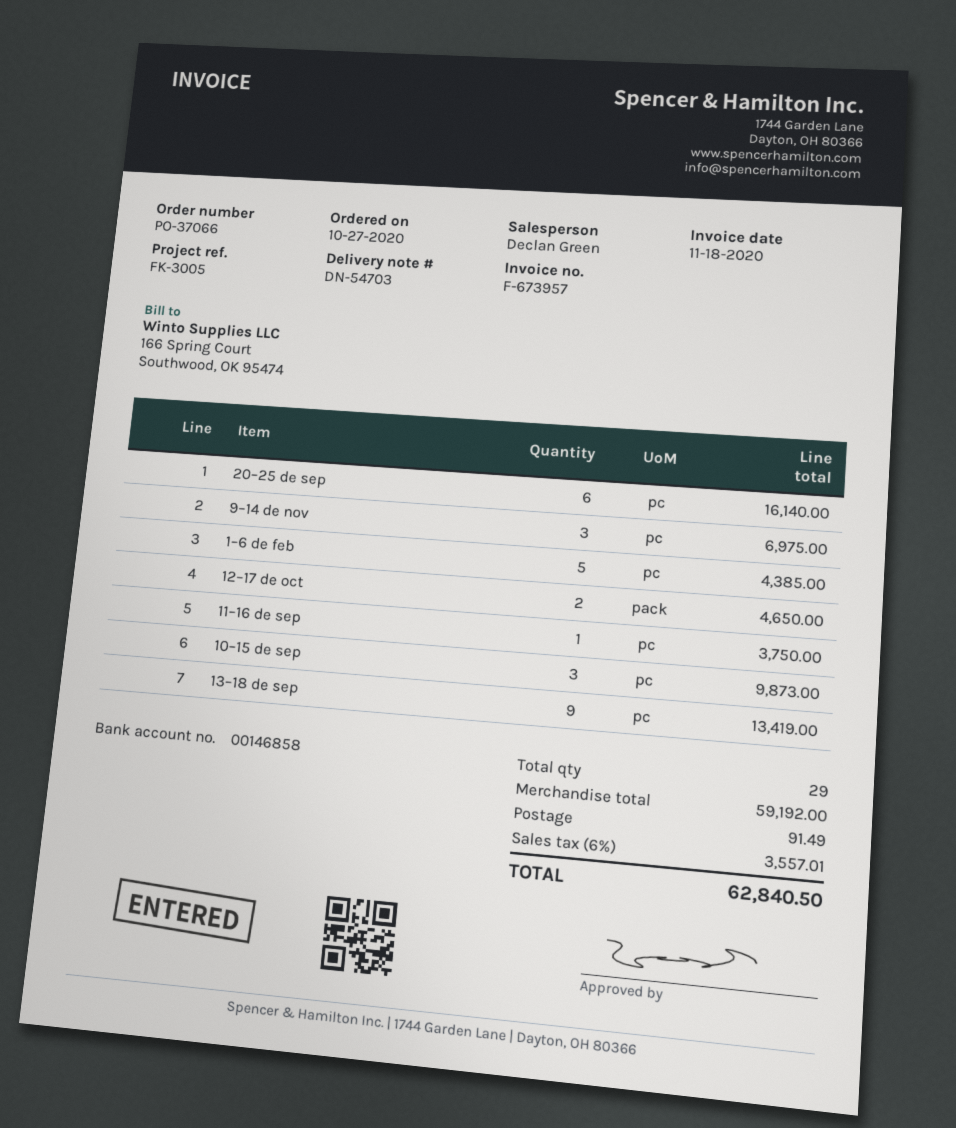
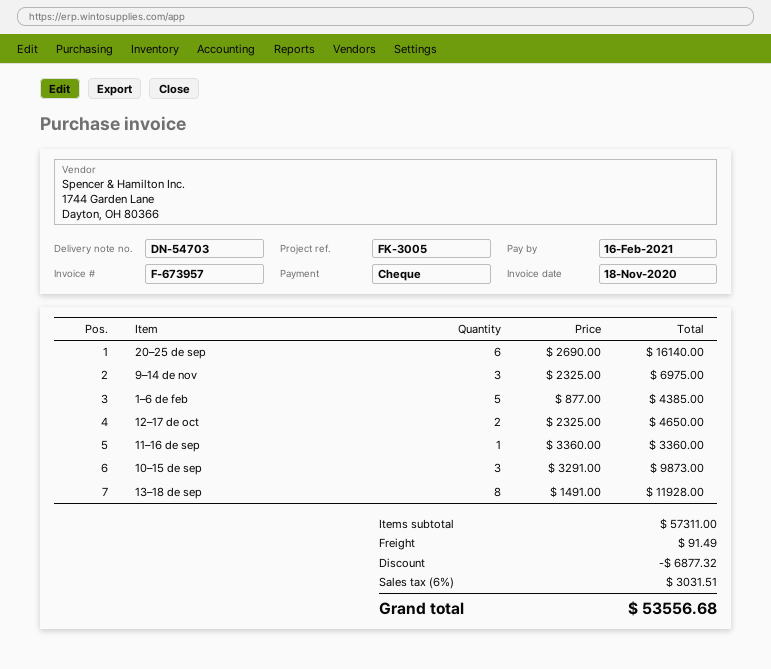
11–16 de sep: 1 for 3750.00 -> 1 for 3360.00
13–18 de sep: 9 for 13419.00 -> 8 for 11928.00
subtotal: 59192.00 -> 57311.00
discount: none -> 6877.32
tax: 6% = 3557.01 -> 6% = 3031.51
total: 62840.50 -> 53556.68

